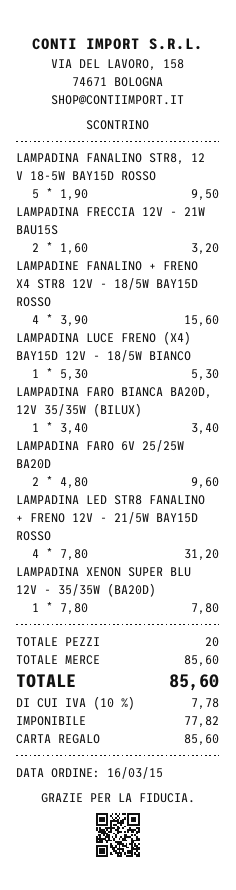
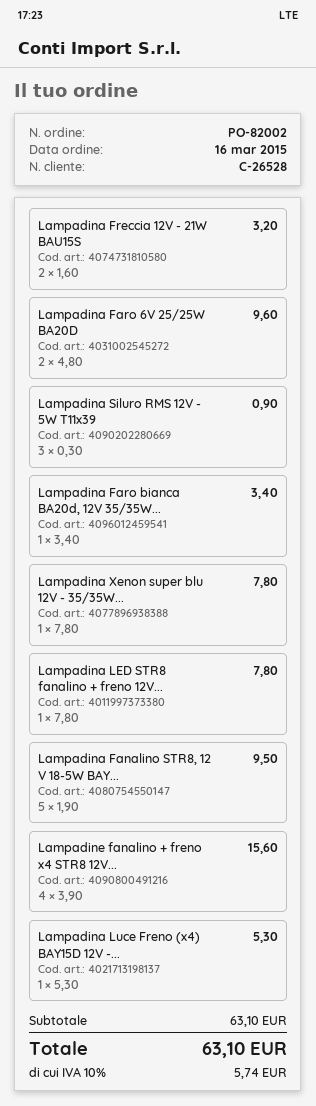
LAMPADINA LED STR8 FANALINO + FRENO 12V - 21/5W BAY15D ROSSO: 4 x 7.80 = 31.20 -> 1 x 7.80 = 7.80
Lampadina Siluro RMS 12V - 5W T11x39: none -> 3 x 0.30 = 0.90
subtotal: 85.60 -> 63.10
tax: 10% = 7.78 -> 10% = 5.74
total: 85.60 -> 63.10

